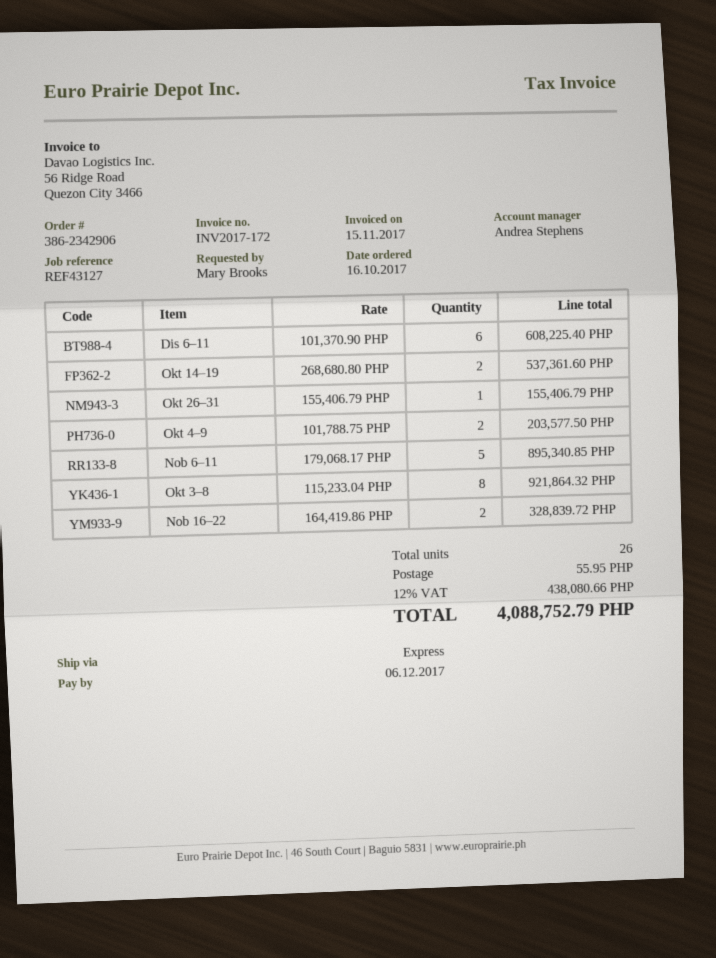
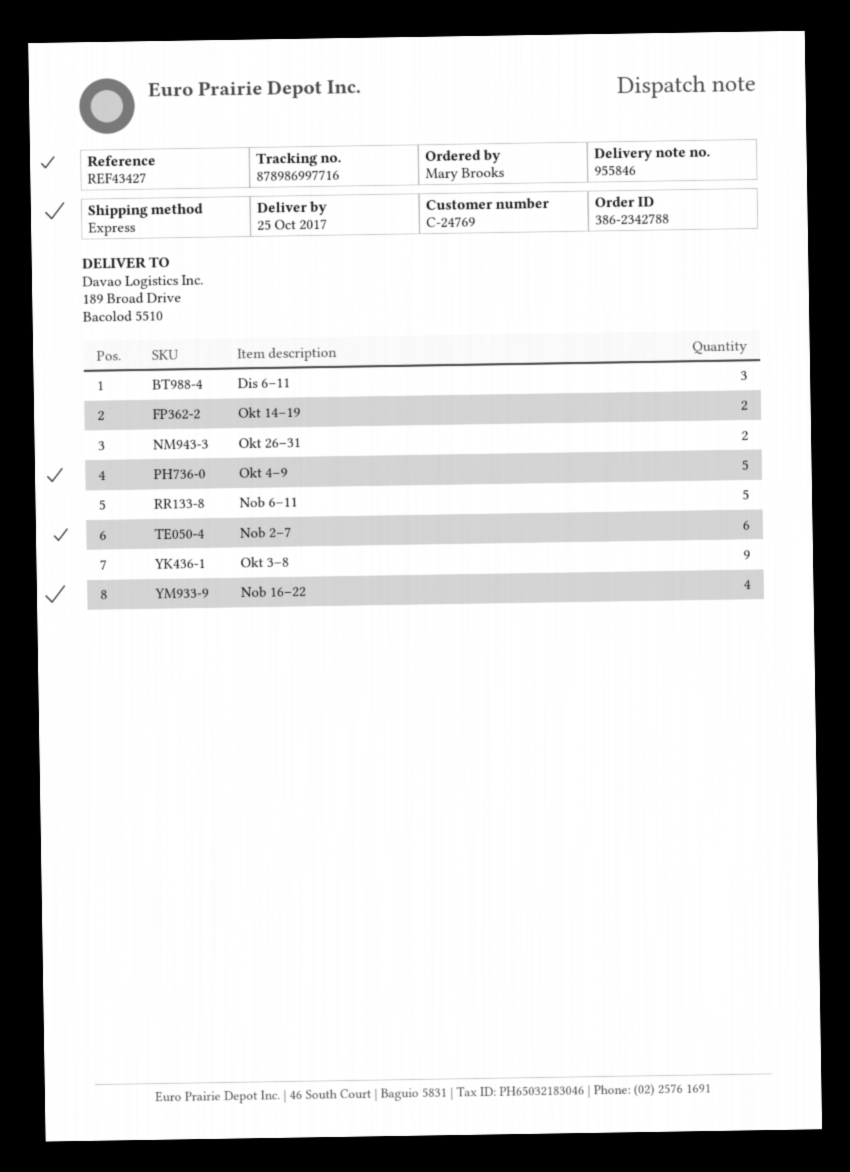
order number: 386-2342906 -> 386-2342788
reference: REF43127 -> REF43427
Dis 6–11: 6 -> 3
Okt 26–31: 1 -> 2
Okt 4–9: 2 -> 5
Okt 3–8: 8 -> 9
Nob 16–22: 2 -> 4
Nob 2–7: none -> 6

